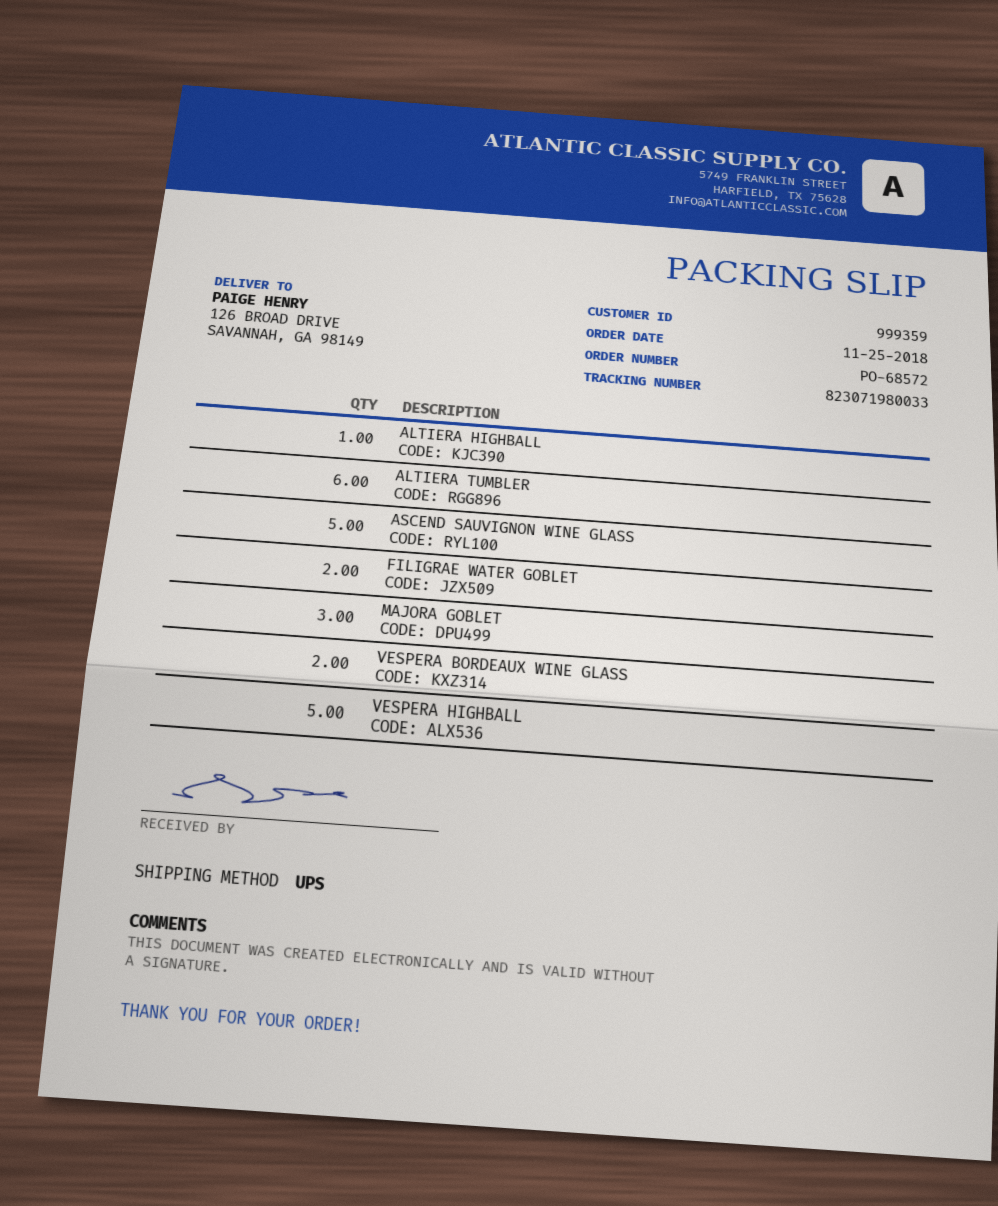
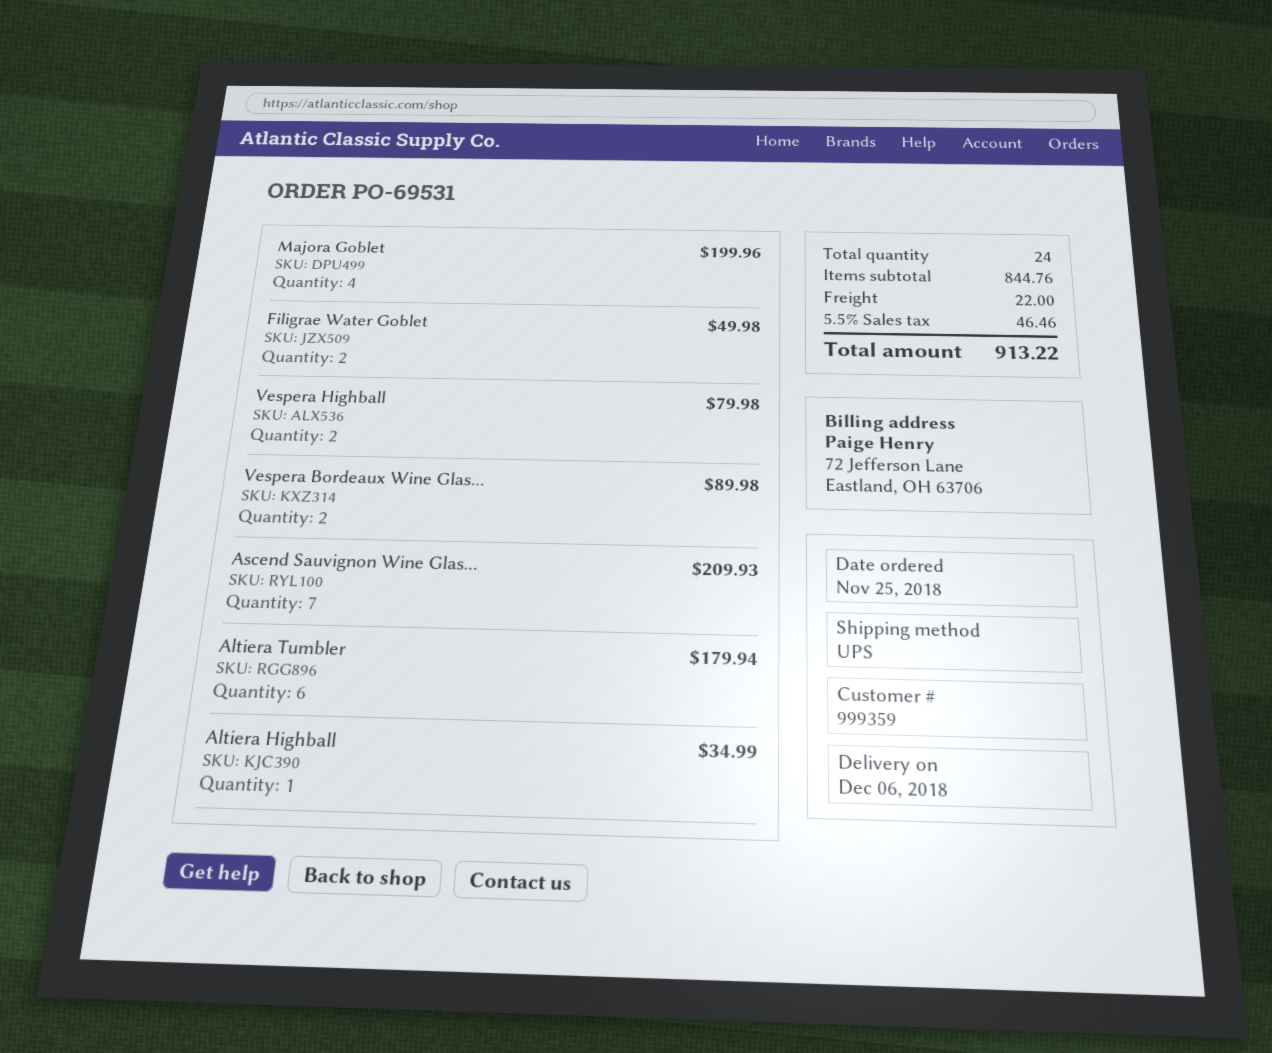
order number: PO-68572 -> PO-69531
ASCEND SAUVIGNON WINE GLASS: 5 -> 7
MAJORA GOBLET: 3 -> 4
VESPERA HIGHBALL: 5 -> 2

